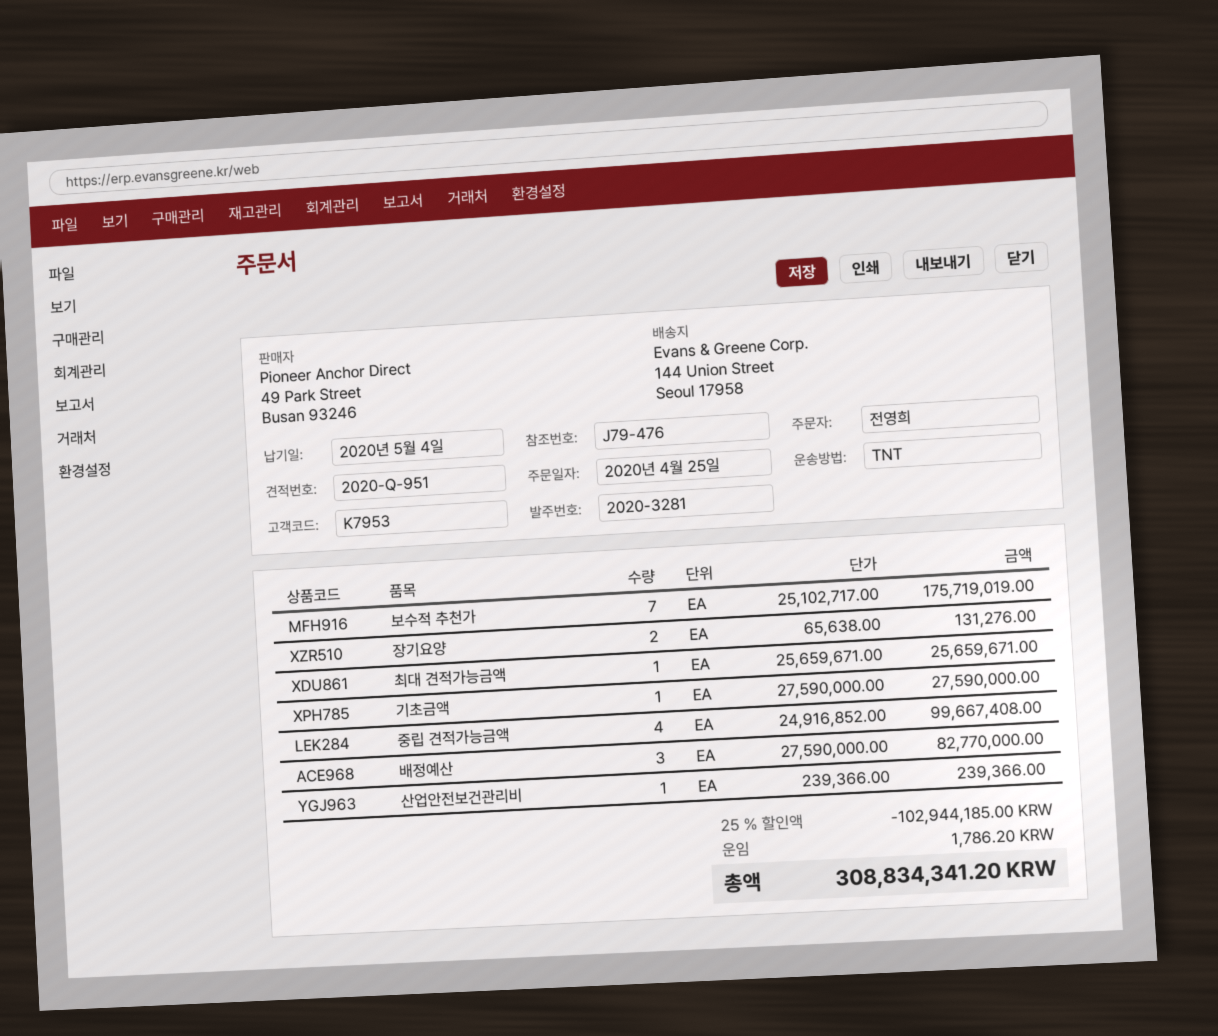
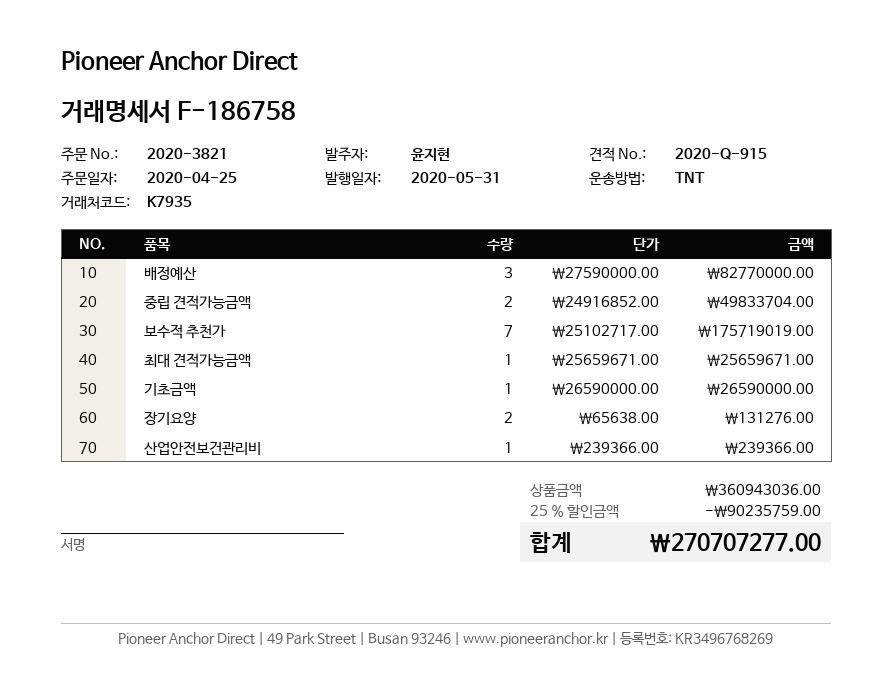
quote number: 2020-Q-951 -> 2020-Q-915
order number: 2020-3281 -> 2020-3821
customer number: K7953 -> K7935
ordered by: 전영희 -> 윤지현
기초금액: 1 x 27590000.00 = 27590000.00 -> 1 x 26590000.00 = 26590000.00
중립 견적가능금액: 4 x 24916852.00 = 99667408.00 -> 2 x 24916852.00 = 49833704.00
discount: 25% = 102944185.00 -> 25% = 90235759.00
shipping: 1786.20 -> none
total: 308834341.20 -> 270707277.00

